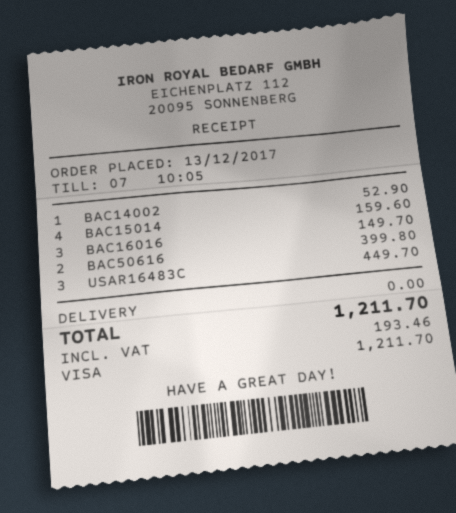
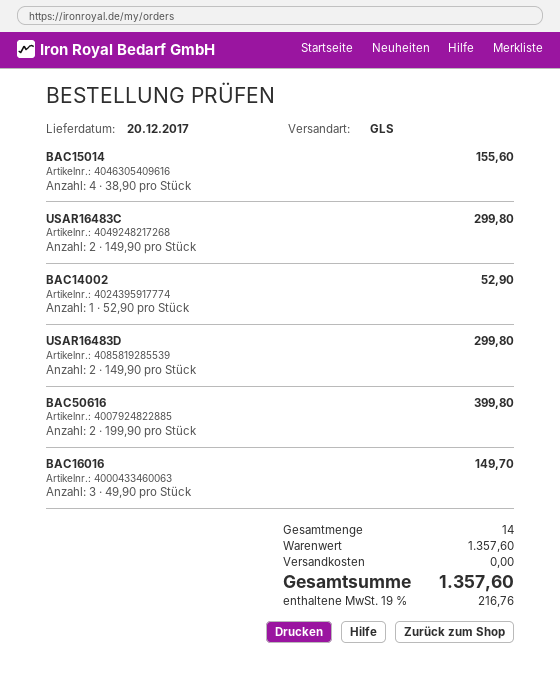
BAC15014: 4 for 159.60 -> 4 for 155.60
USAR16483C: 3 for 449.70 -> 2 for 299.80
USAR16483D: none -> 2 for 299.80
tax: 193.46 -> 216.76
total: 1211.70 -> 1357.60

